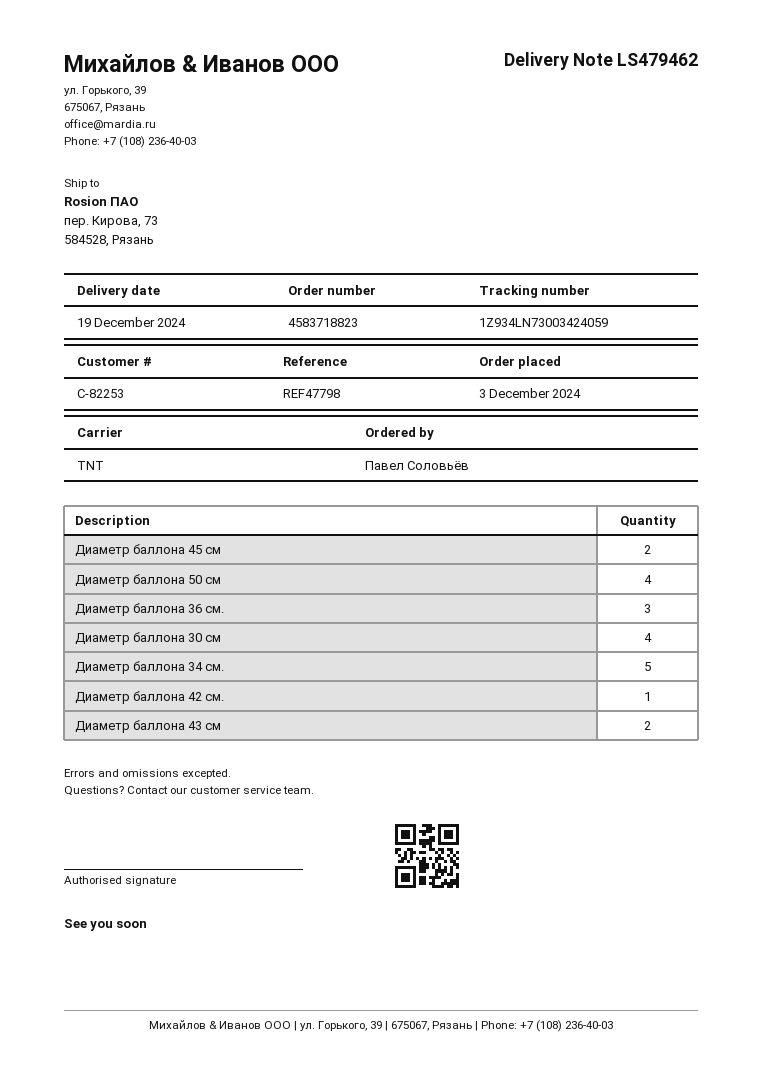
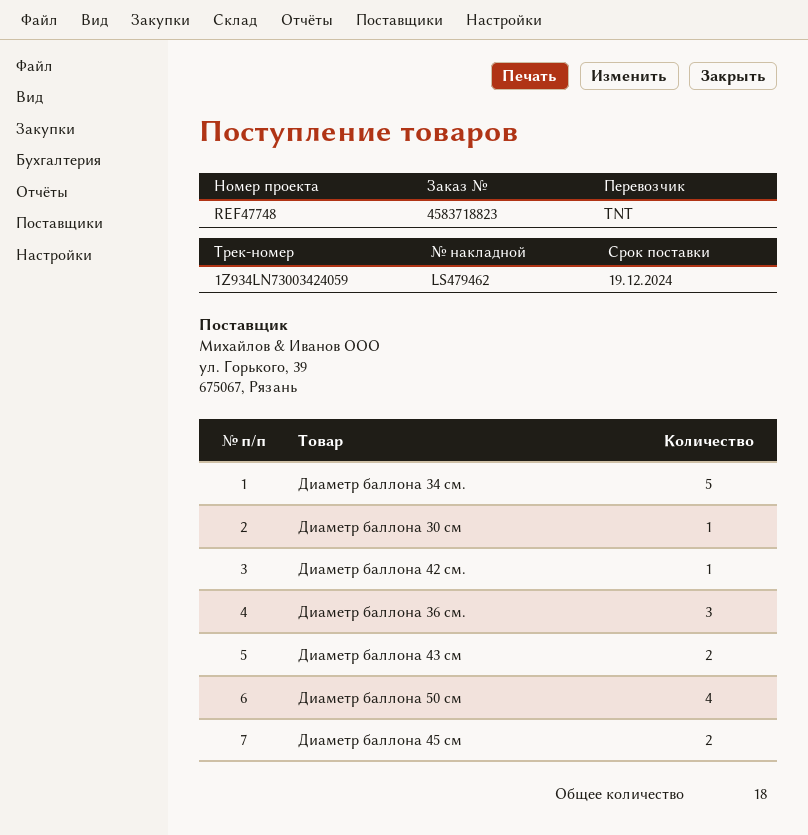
reference: REF47798 -> REF47748
Диаметр баллона 30 см: 4 -> 1

